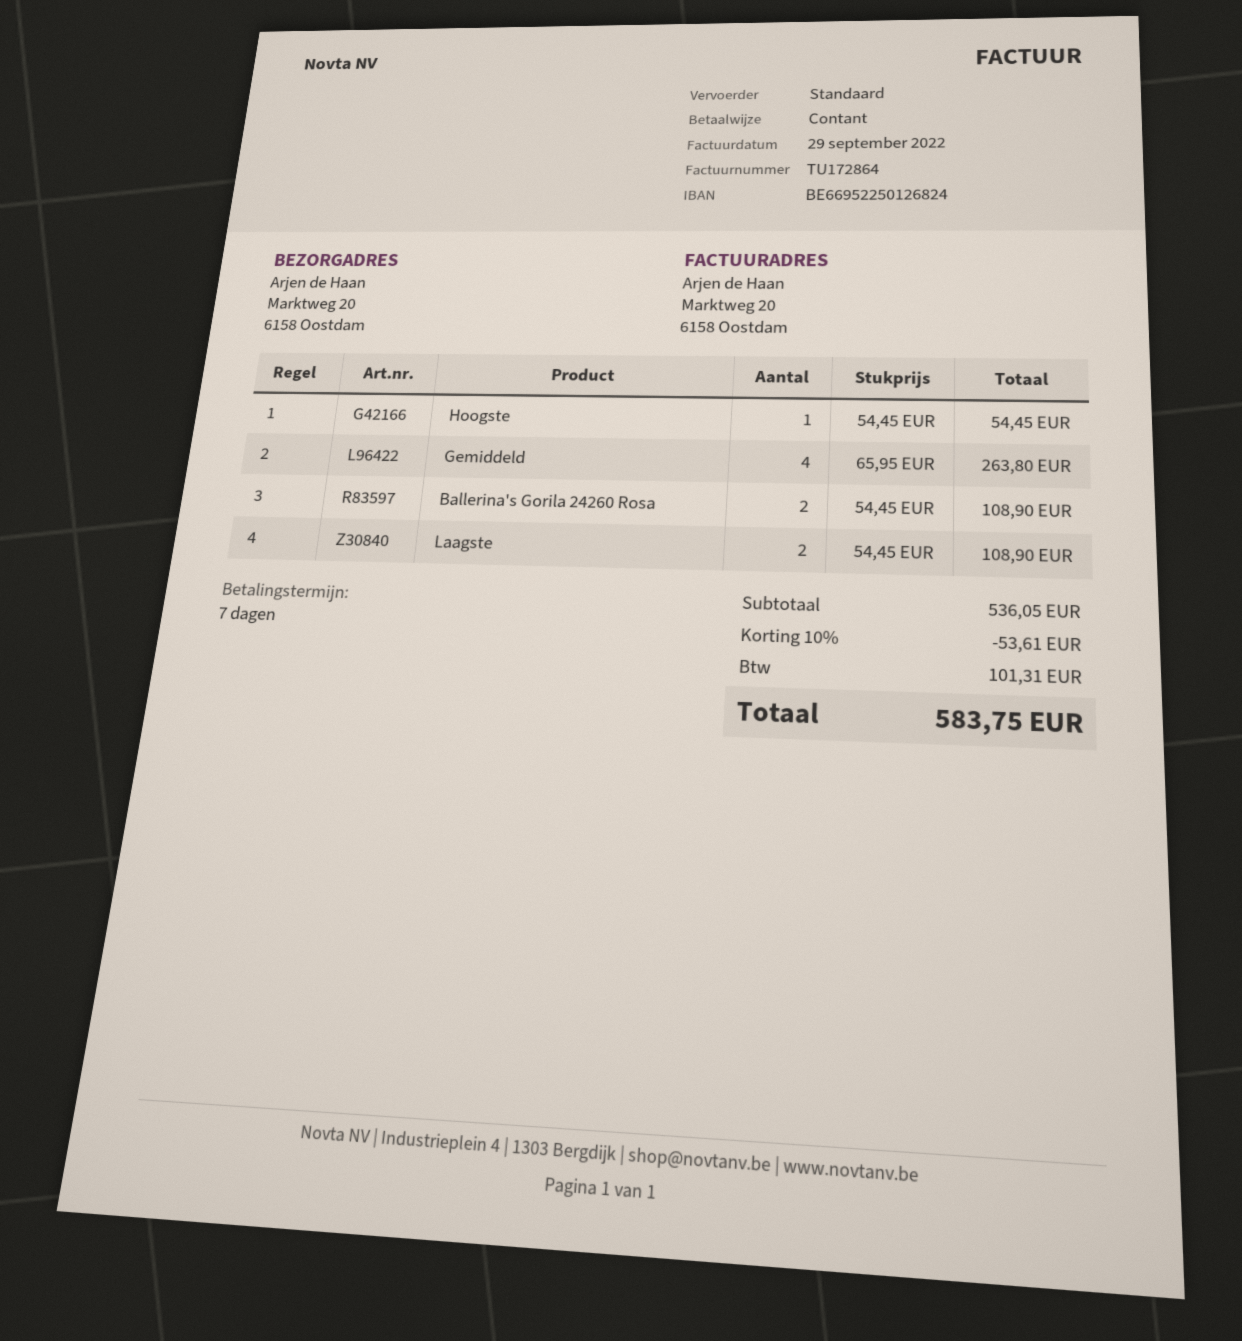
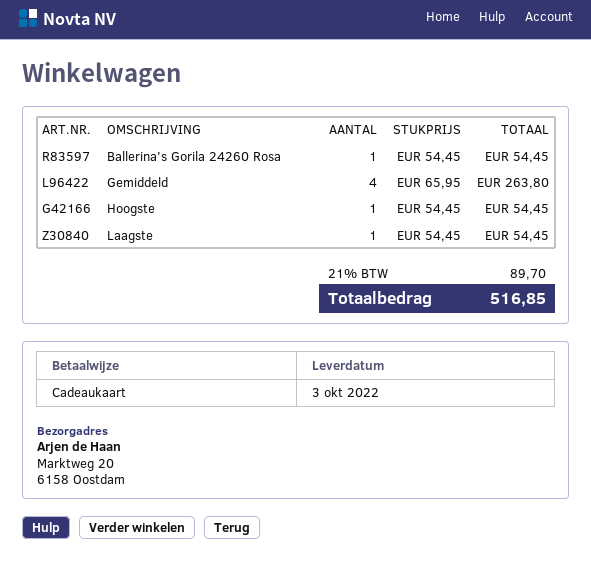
payment method: cash -> gift card
Ballerina's Gorila 24260 Rosa: 2 x 54.45 = 108.90 -> 1 x 54.45 = 54.45
Laagste: 2 x 54.45 = 108.90 -> 1 x 54.45 = 54.45
discount: 10% = 53.61 -> none
tax: 101.31 -> 89.70
total: 583.75 -> 516.85

